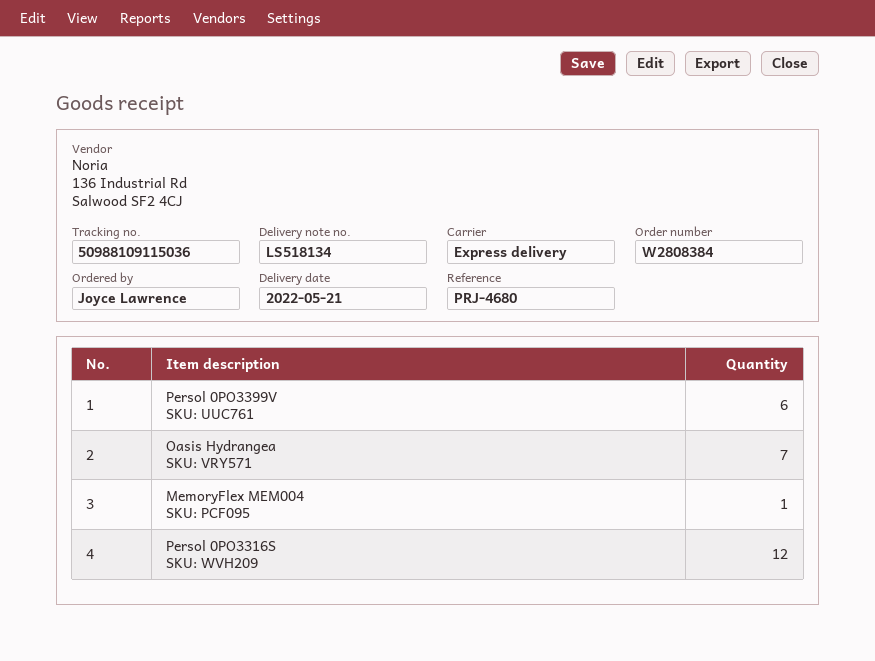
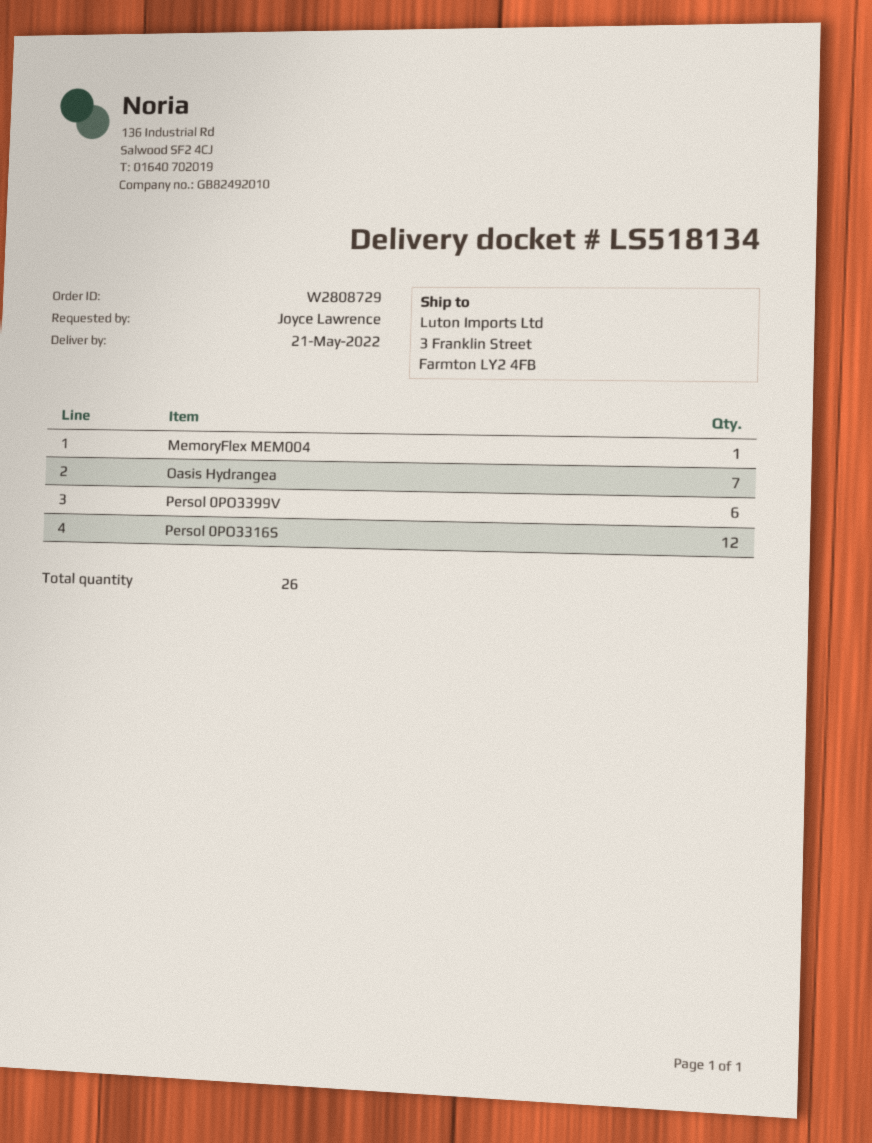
order number: W2808384 -> W2808729

